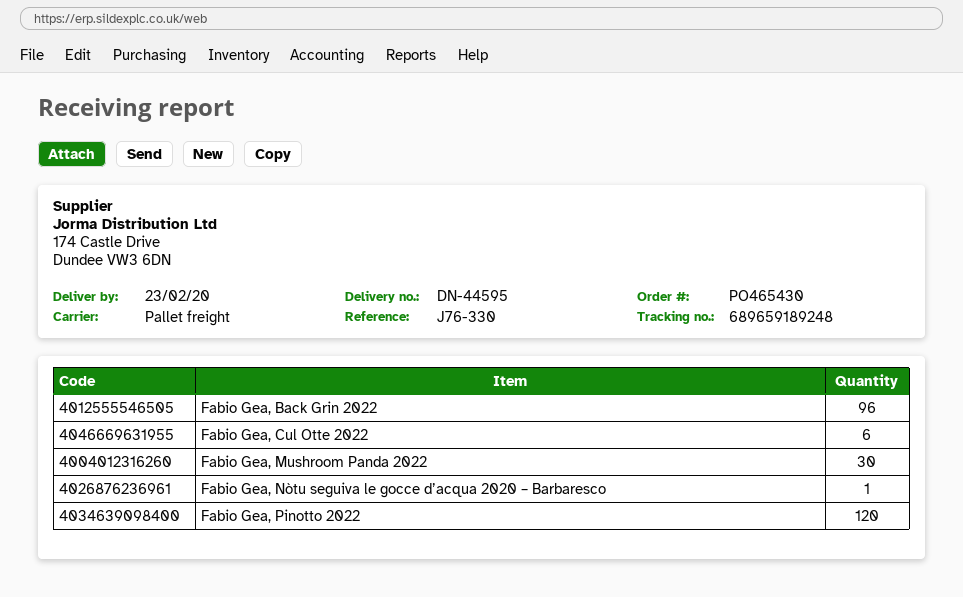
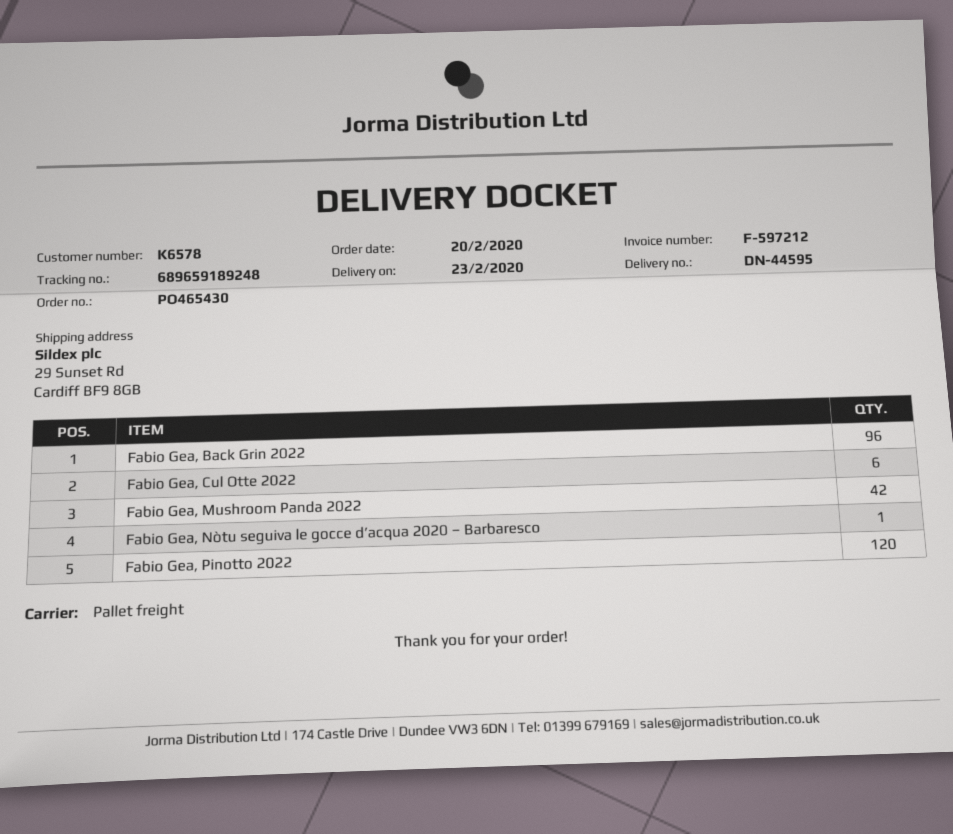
Fabio Gea, Mushroom Panda 2022: 30 -> 42

